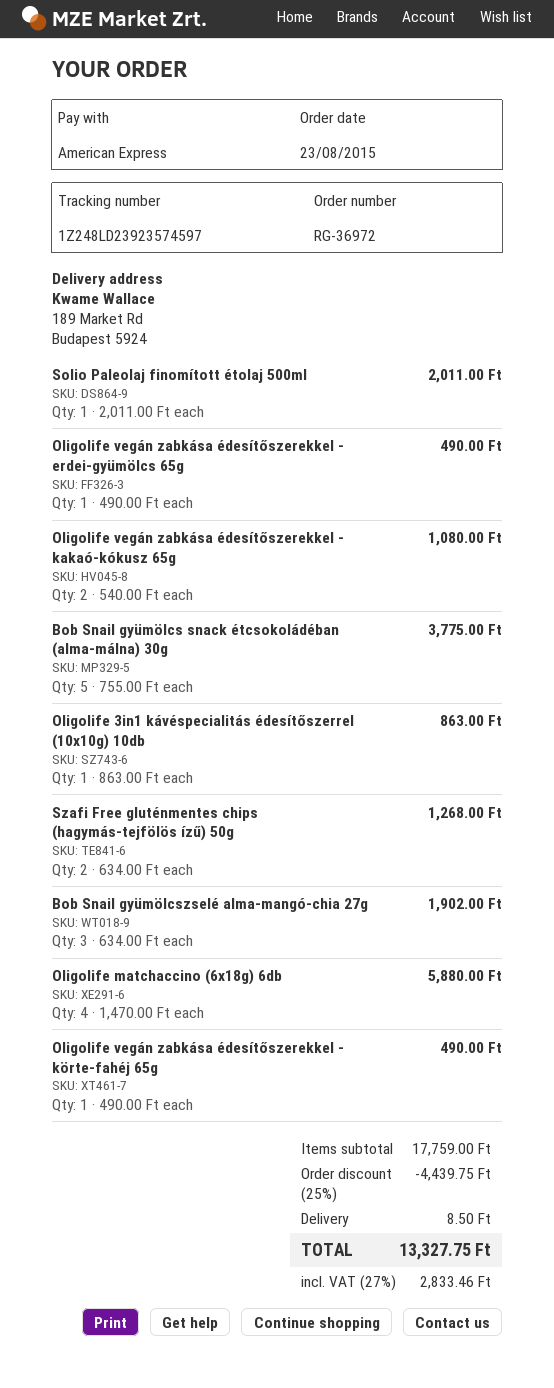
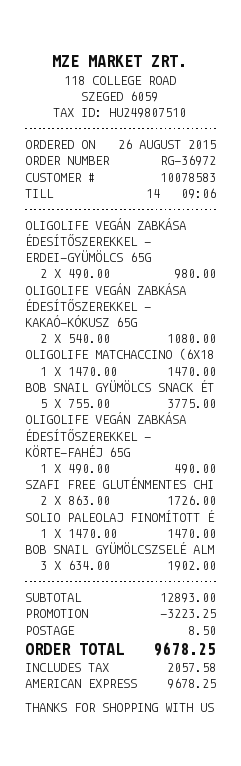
order date: 2015-08-23 -> 2015-08-26
Solio Paleolaj finomított étolaj 500ml: 1 x 2011.00 = 2011.00 -> 1 x 1470.00 = 1470.00
Oligolife vegán zabkása édesítőszerekkel - erdei-gyümölcs 65g: 1 x 490.00 = 490.00 -> 2 x 490.00 = 980.00
Oligolife 3in1 kávéspecialitás édesítőszerrel (10x10g) 10db: 1 x 863.00 = 863.00 -> none
Szafi Free gluténmentes chips (hagymás-tejfölös ízű) 50g: 2 x 634.00 = 1268.00 -> 2 x 863.00 = 1726.00
Oligolife matchaccino (6x18g) 6db: 4 x 1470.00 = 5880.00 -> 1 x 1470.00 = 1470.00
subtotal: 17759.00 -> 12893.00
discount: 4439.75 -> 3223.25
tax: 2833.46 -> 2057.58
total: 13327.75 -> 9678.25

